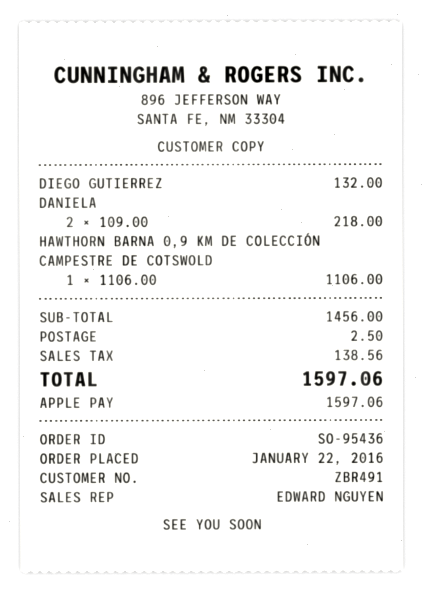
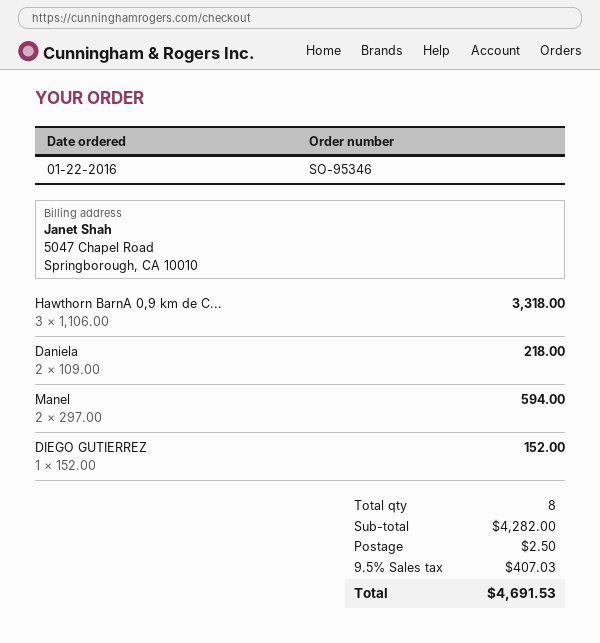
order number: SO-95436 -> SO-95346
DIEGO GUTIERREZ: 1 x 132.00 = 132.00 -> 1 x 152.00 = 152.00
HAWTHORN BARNA 0,9 KM DE COLECCIÓN CAMPESTRE DE COTSWOLD: 1 x 1106.00 = 1106.00 -> 3 x 1106.00 = 3318.00
Manel: none -> 2 x 297.00 = 594.00
subtotal: 1456.00 -> 4282.00
tax: 138.56 -> 407.03
total: 1597.06 -> 4691.53

